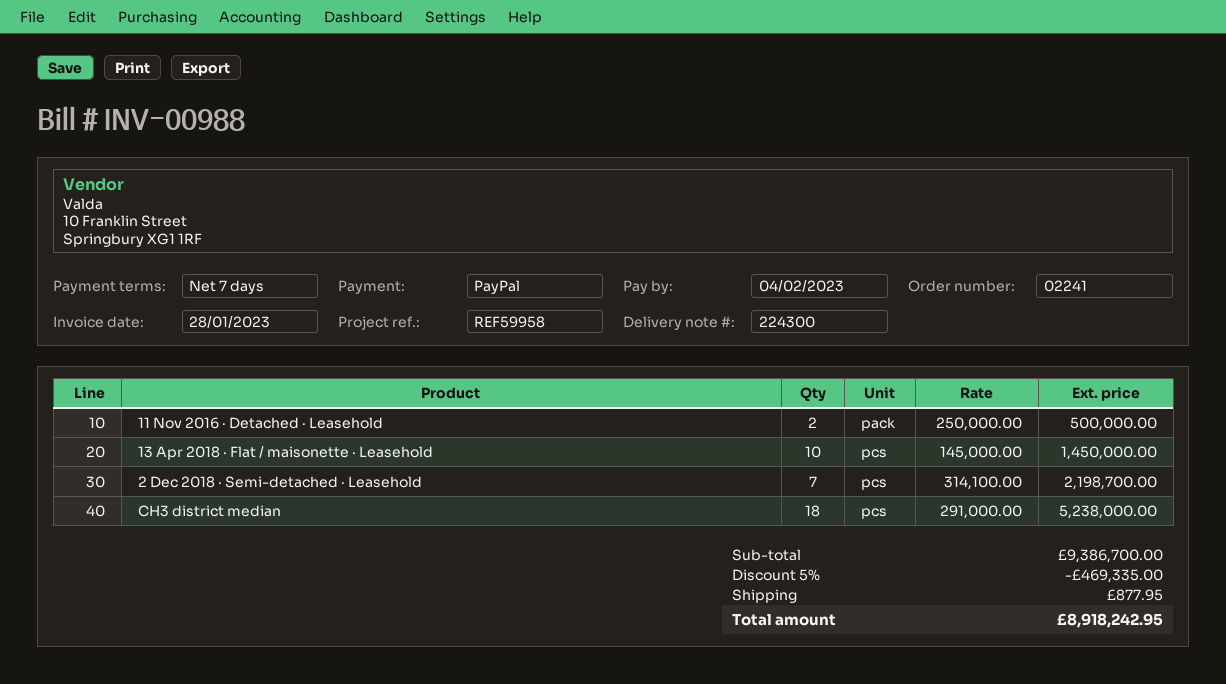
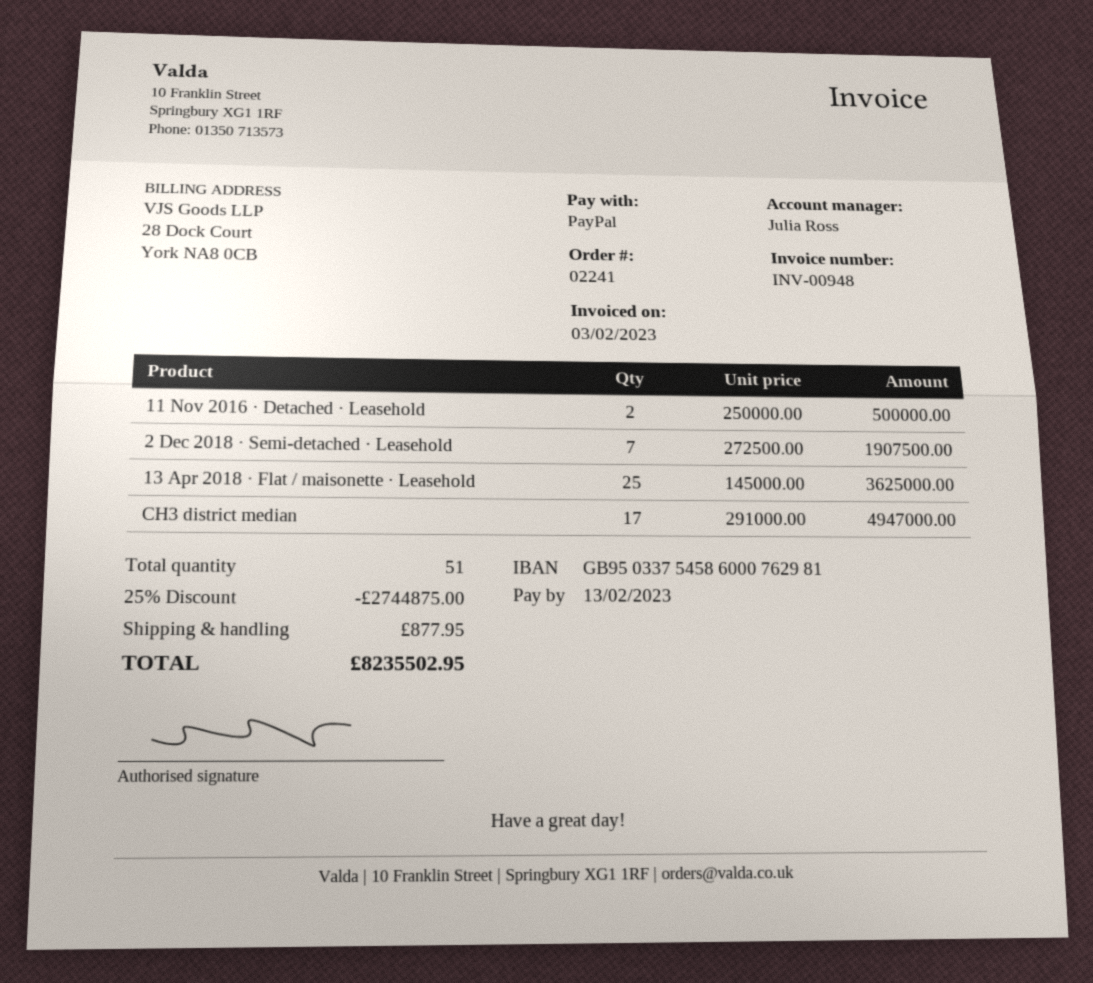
invoice number: INV-00988 -> INV-00948
invoice date: 2023-01-28 -> 2023-02-03
due date: 2023-02-04 -> 2023-02-13
13 Apr 2018 · Flat / maisonette · Leasehold: 10 x 145000.00 = 1450000.00 -> 25 x 145000.00 = 3625000.00
2 Dec 2018 · Semi-detached · Leasehold: 7 x 314100.00 = 2198700.00 -> 7 x 272500.00 = 1907500.00
CH3 district median: 18 x 291000.00 = 5238000.00 -> 17 x 291000.00 = 4947000.00
discount: 5% = 469335.00 -> 25% = 2744875.00
total: 8918242.95 -> 8235502.95

